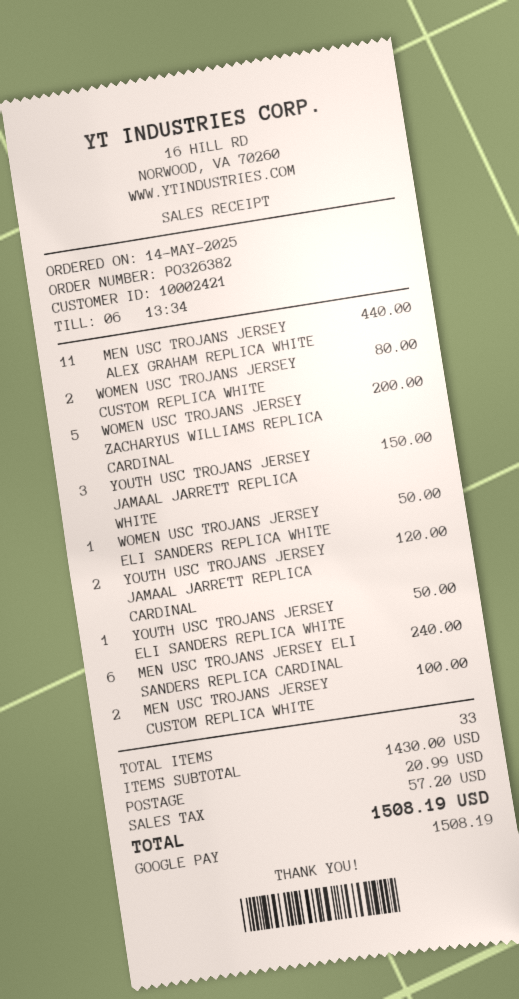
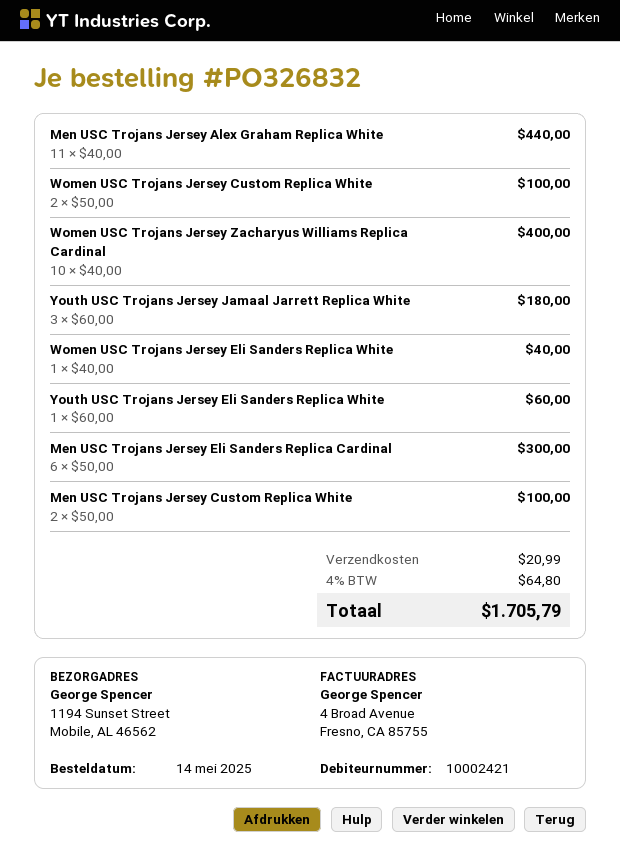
order number: PO326382 -> PO326832
WOMEN USC TROJANS JERSEY CUSTOM REPLICA WHITE: 2 for 80.00 -> 2 for 100.00
WOMEN USC TROJANS JERSEY ZACHARYUS WILLIAMS REPLICA CARDINAL: 5 for 200.00 -> 10 for 400.00
YOUTH USC TROJANS JERSEY JAMAAL JARRETT REPLICA WHITE: 3 for 150.00 -> 3 for 180.00
WOMEN USC TROJANS JERSEY ELI SANDERS REPLICA WHITE: 1 for 50.00 -> 1 for 40.00
YOUTH USC TROJANS JERSEY JAMAAL JARRETT REPLICA CARDINAL: 2 for 120.00 -> none
YOUTH USC TROJANS JERSEY ELI SANDERS REPLICA WHITE: 1 for 50.00 -> 1 for 60.00
MEN USC TROJANS JERSEY ELI SANDERS REPLICA CARDINAL: 6 for 240.00 -> 6 for 300.00
tax: 57.20 -> 64.80
total: 1508.19 -> 1705.79

